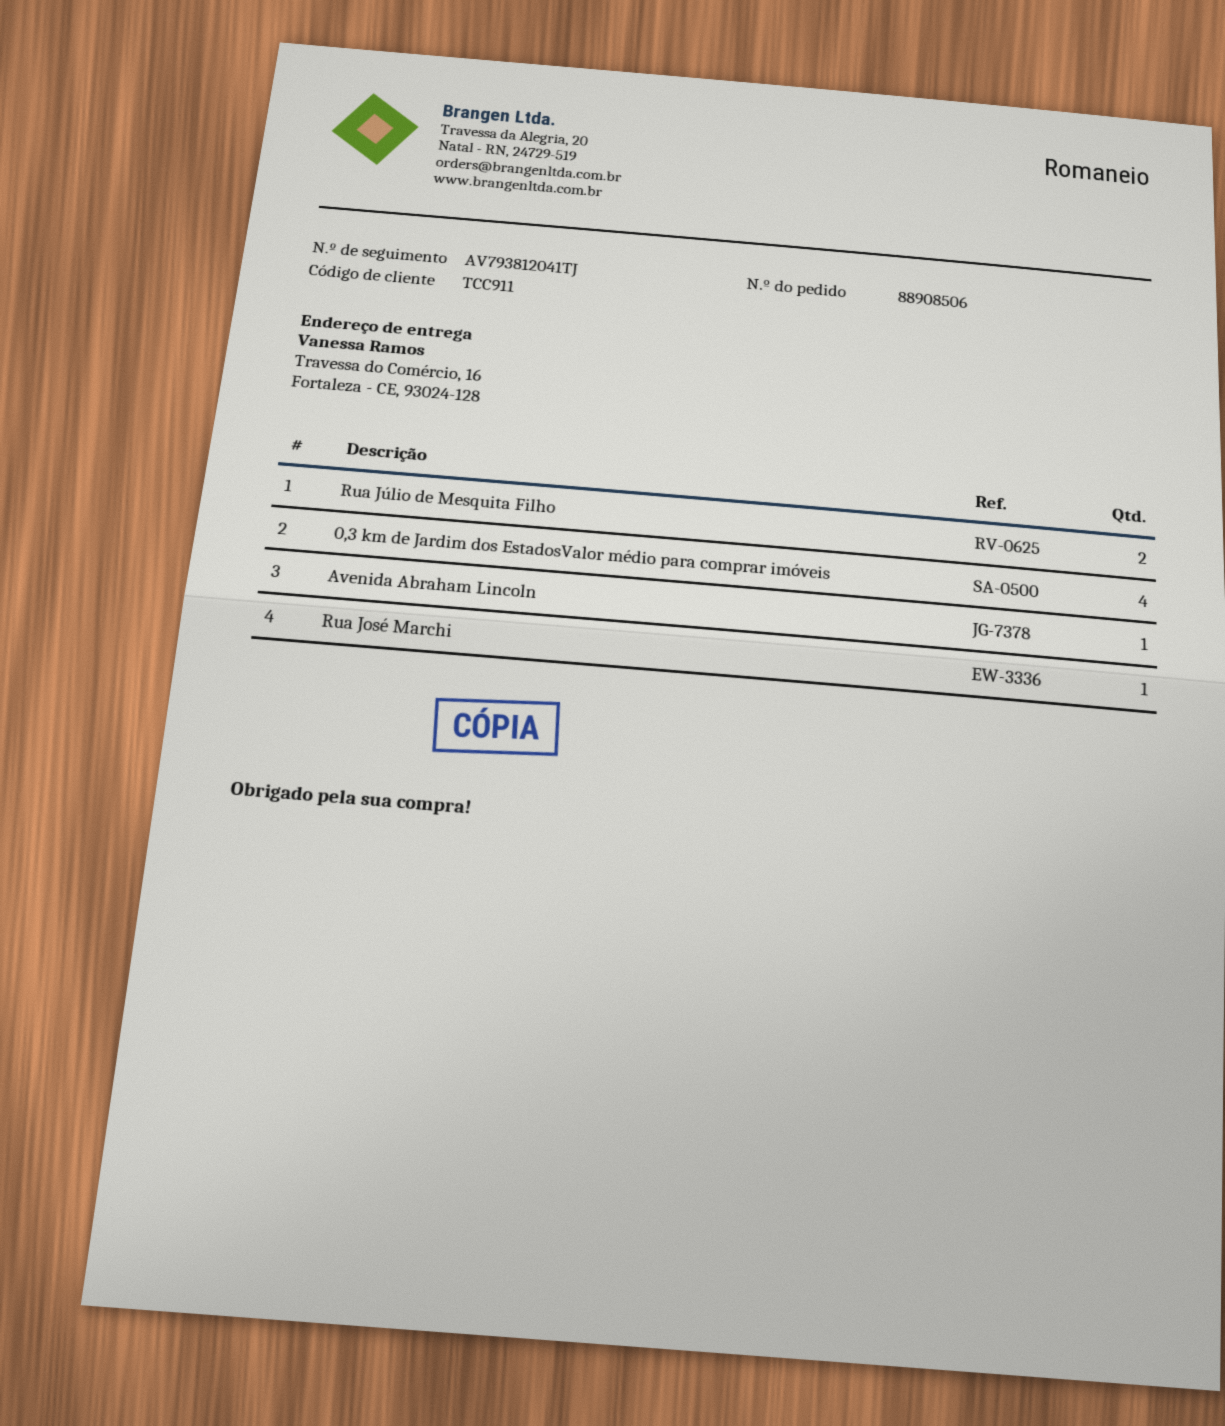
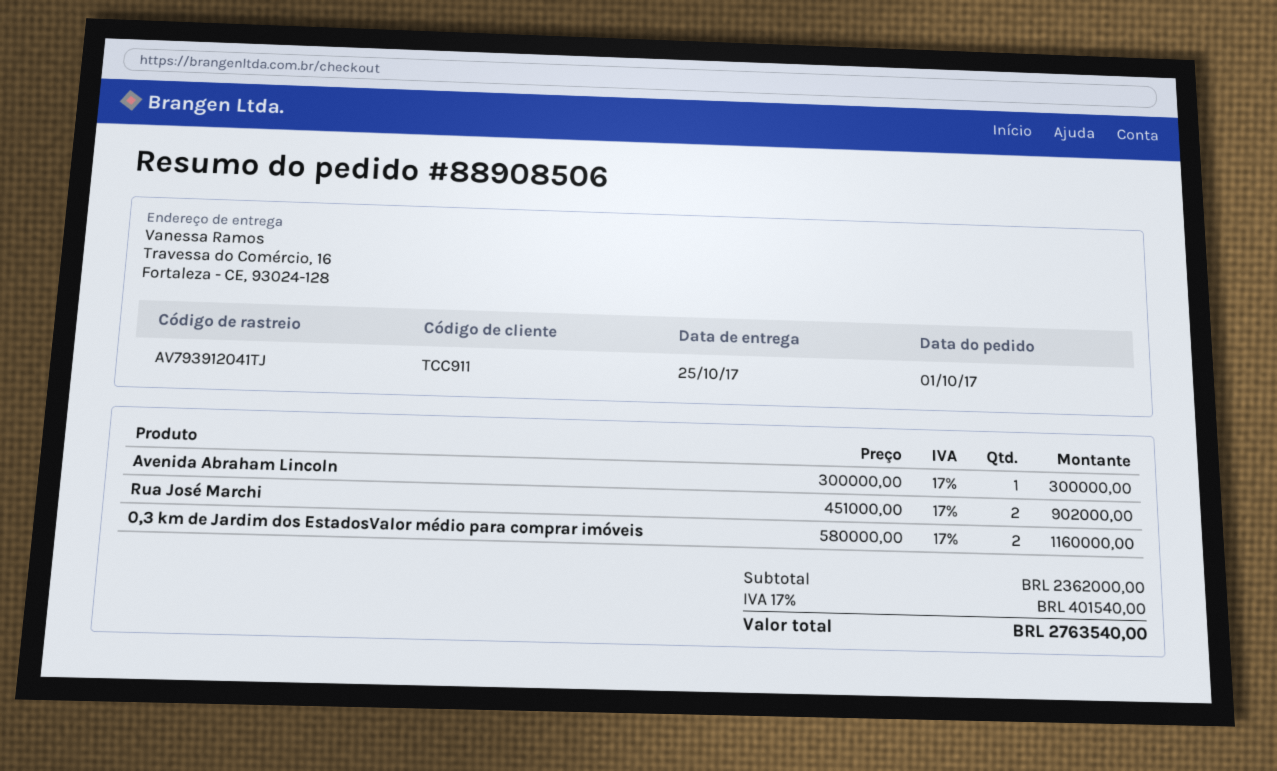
tracking number: AV793812041TJ -> AV793912041TJ
Rua Júlio de Mesquita Filho: 2 -> none
0,3 km de Jardim dos EstadosValor médio para comprar imóveis: 4 -> 2
Rua José Marchi: 1 -> 2

